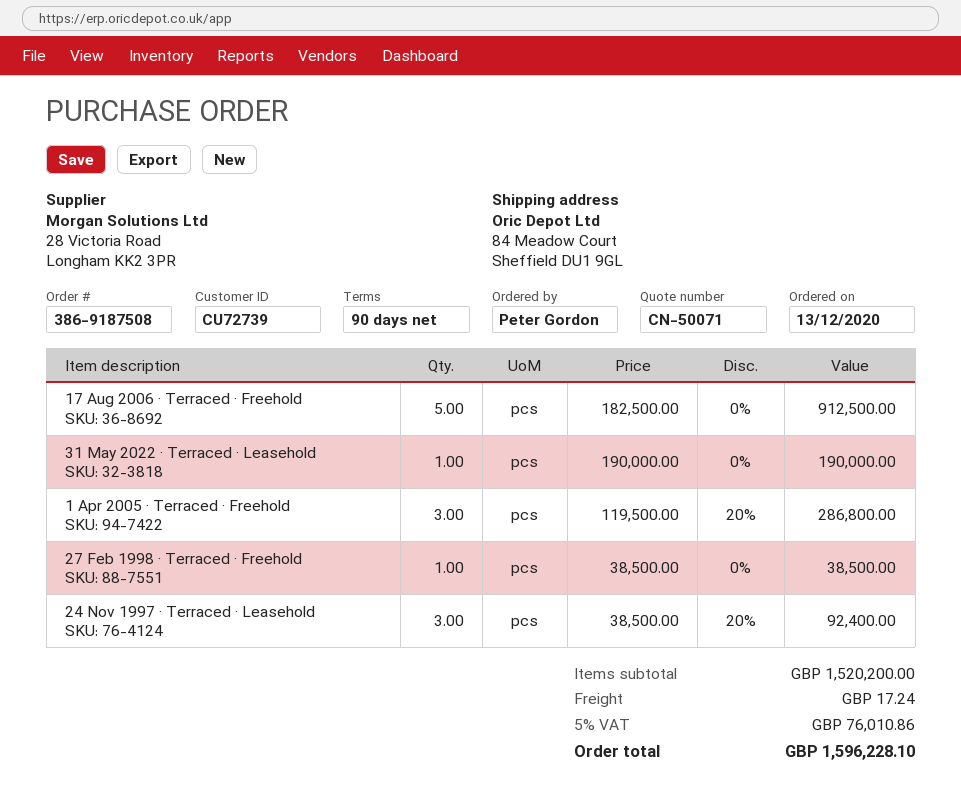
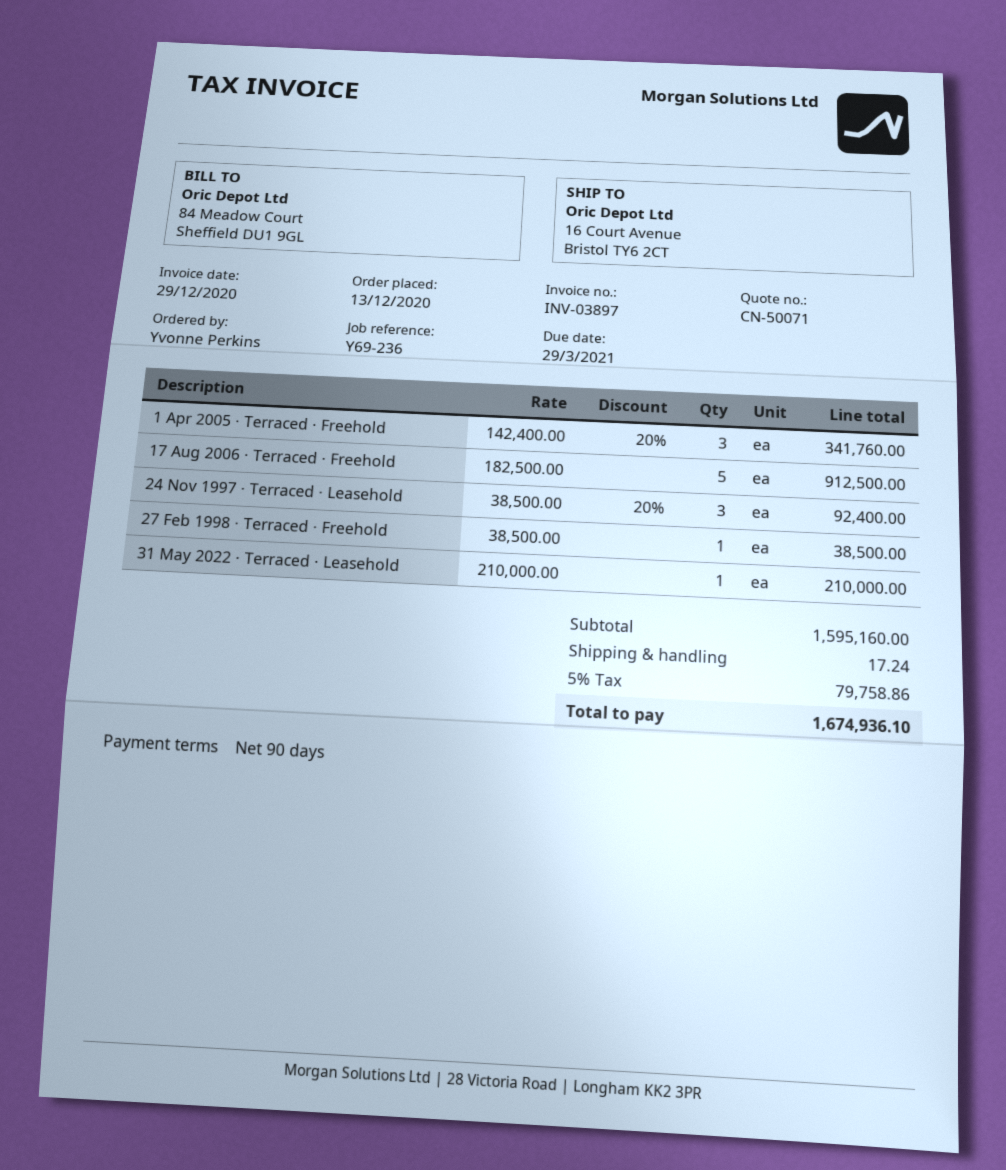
ordered by: Peter Gordon -> Yvonne Perkins
ship to: 84 Meadow Court, Sheffield DU1 9GL -> 16 Court Avenue, Bristol TY6 2CT
31 May 2022 · Terraced · Leasehold: 1 x 190000.00 = 190000.00 -> 1 x 210000.00 = 210000.00
1 Apr 2005 · Terraced · Freehold: 3 x 119500.00 - 20% = 286800.00 -> 3 x 142400.00 - 20% = 341760.00
subtotal: 1520200.00 -> 1595160.00
tax: 5% = 76010.86 -> 5% = 79758.86
total: 1596228.10 -> 1674936.10

